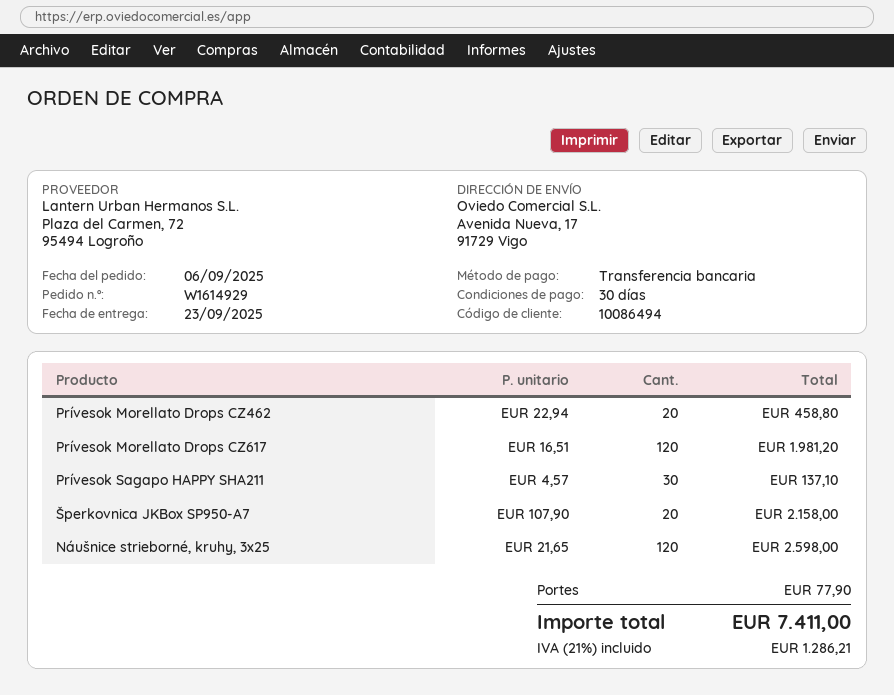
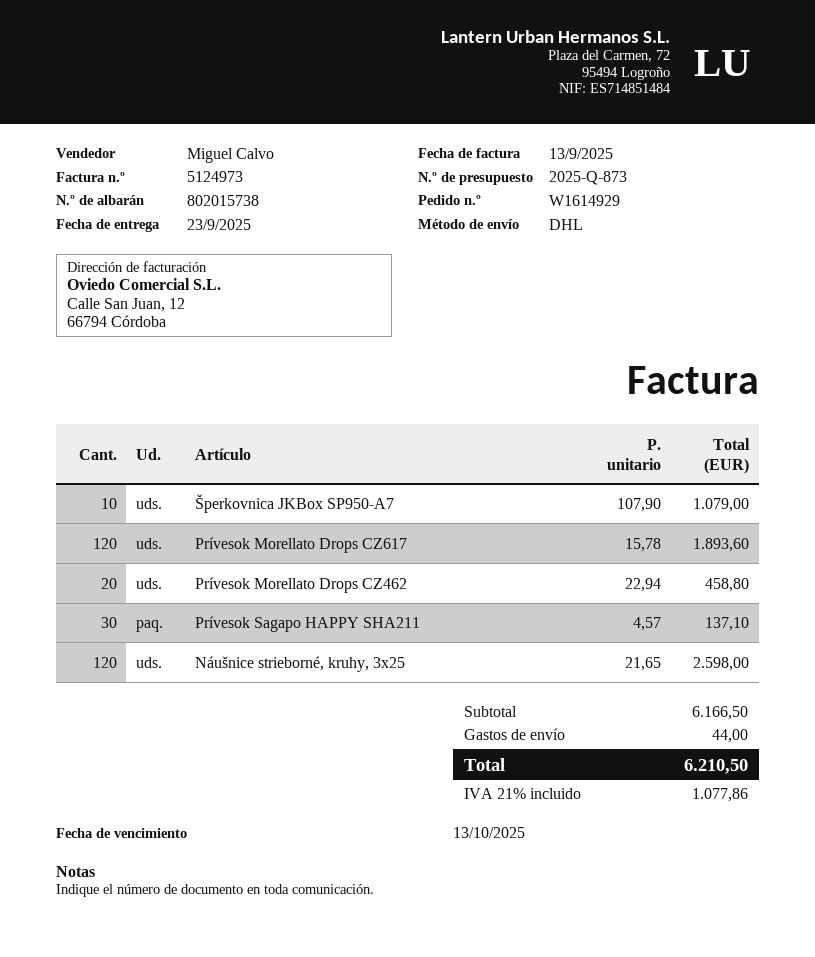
Prívesok Morellato Drops CZ617: 120 x 16.51 = 1981.20 -> 120 x 15.78 = 1893.60
Šperkovnica JKBox SP950-A7: 20 x 107.90 = 2158.00 -> 10 x 107.90 = 1079.00
shipping: 77.90 -> 44.00
tax: 21% = 1286.21 -> 21% = 1077.86
total: 7411.00 -> 6210.50

